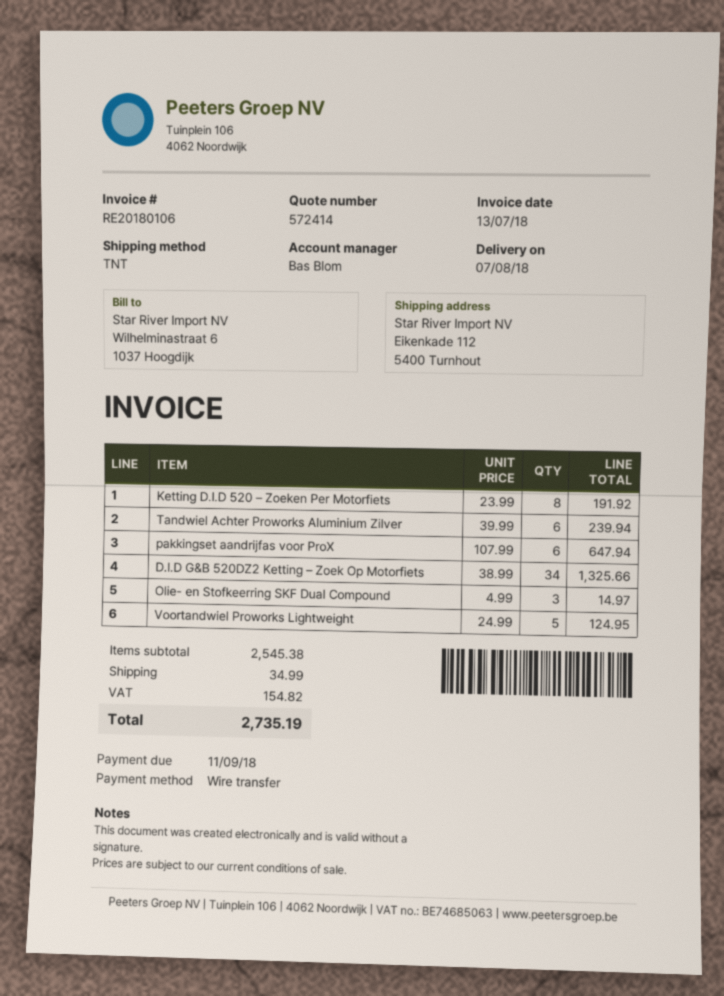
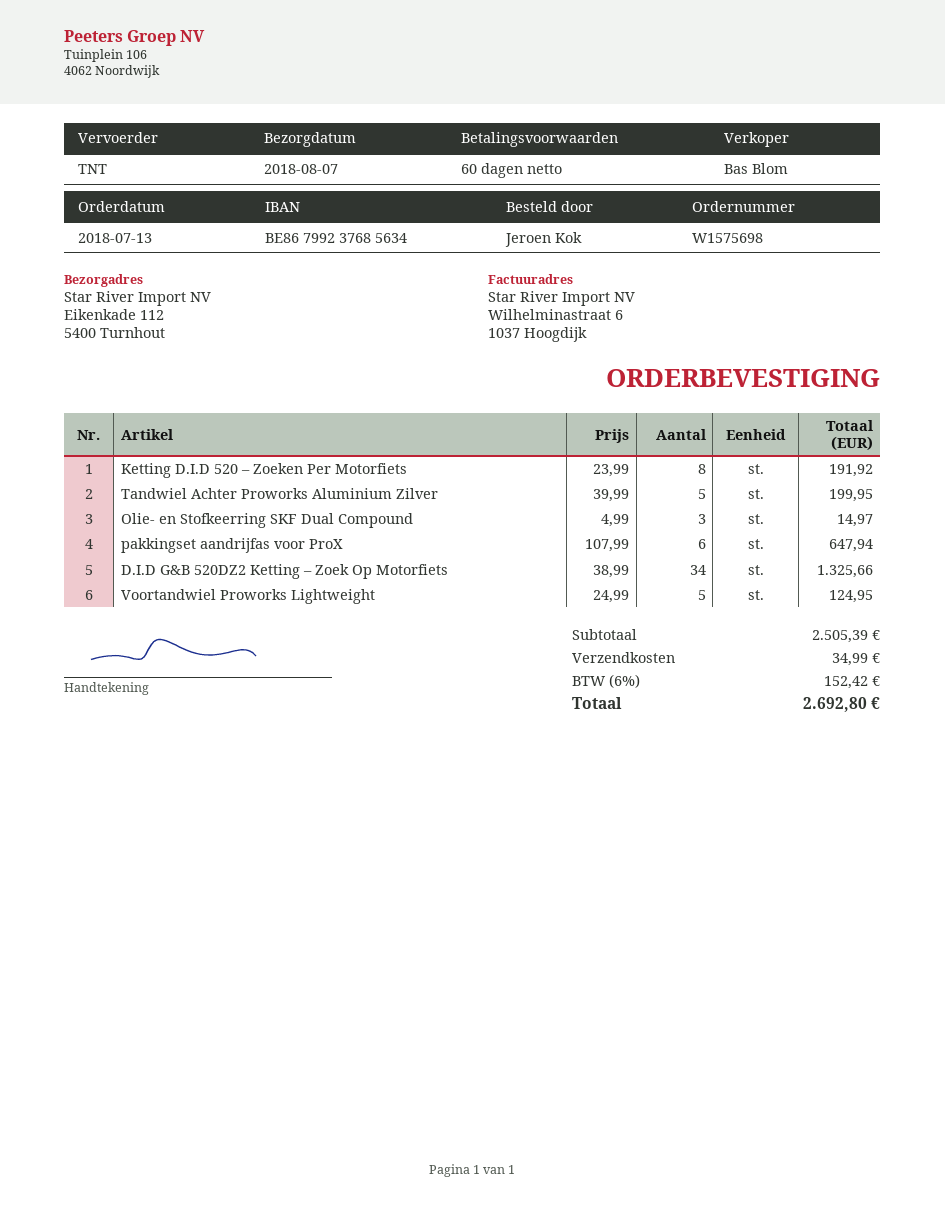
Tandwiel Achter Proworks Aluminium Zilver: 6 x 39.99 = 239.94 -> 5 x 39.99 = 199.95
subtotal: 2545.38 -> 2505.39
tax: 154.82 -> 152.42
total: 2735.19 -> 2692.80

